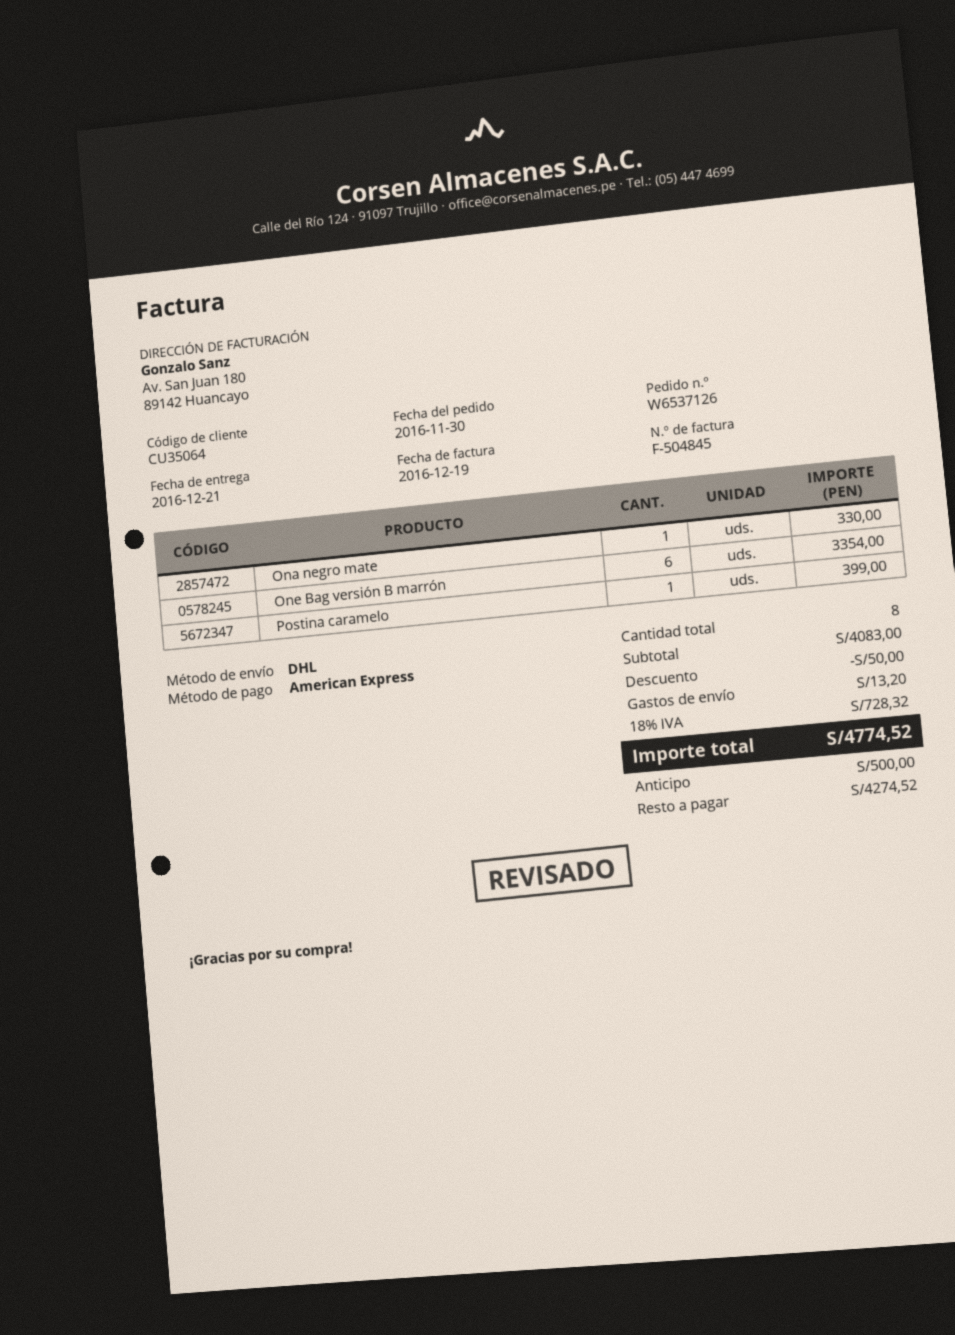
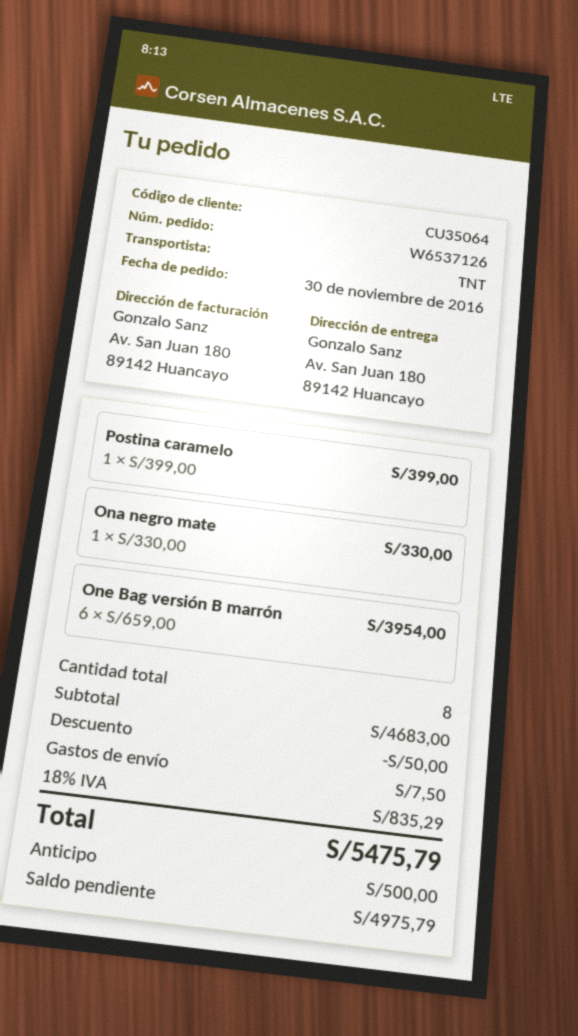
shipping method: DHL -> TNT
One Bag versión B marrón: 6 for 3354.00 -> 6 for 3954.00
subtotal: 4083.00 -> 4683.00
shipping: 13.20 -> 7.50
tax: 18% = 728.32 -> 18% = 835.29
total: 4774.52 -> 5475.79
balance: 4274.52 -> 4975.79

